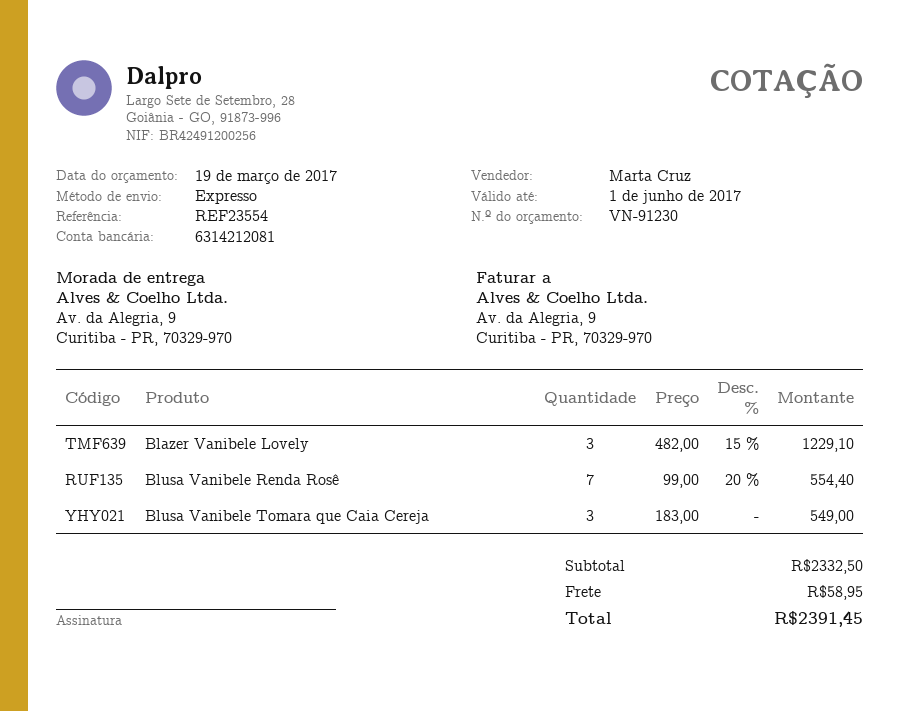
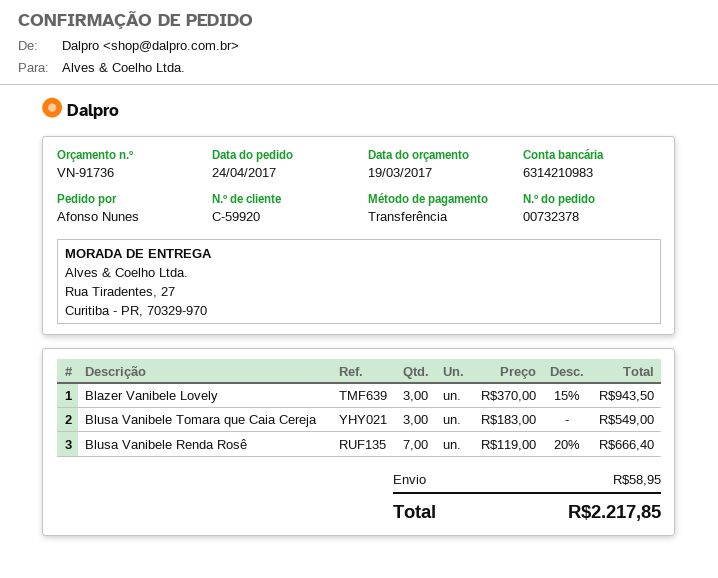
quote number: VN-91230 -> VN-91736
bank account: 6314212081 -> 6314210983
ship to: Av. da Alegria, 9, Curitiba - PR, 70329-970 -> Rua Tiradentes, 27, Curitiba - PR, 70329-970
Blazer Vanibele Lovely: 3 x 482.00 - 15% = 1229.10 -> 3 x 370.00 - 15% = 943.50
Blusa Vanibele Renda Rosê: 7 x 99.00 - 20% = 554.40 -> 7 x 119.00 - 20% = 666.40
total: 2391.45 -> 2217.85

